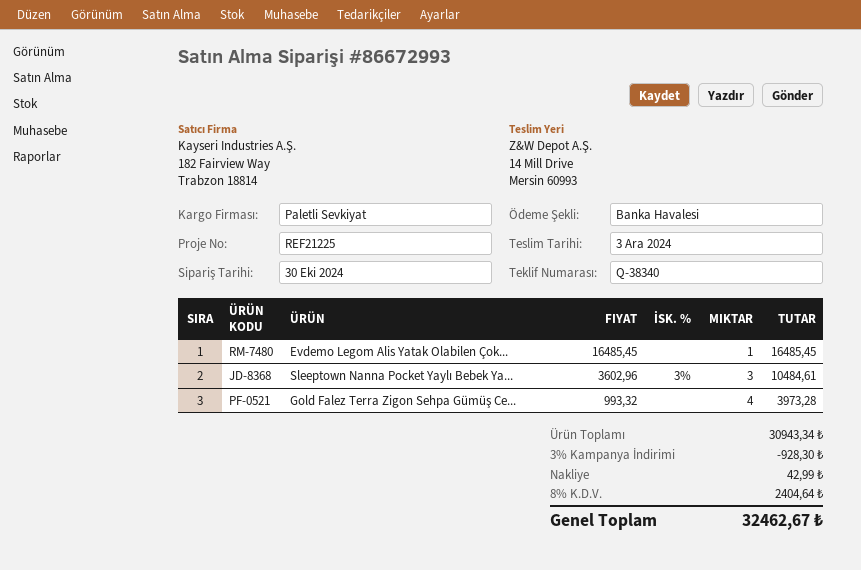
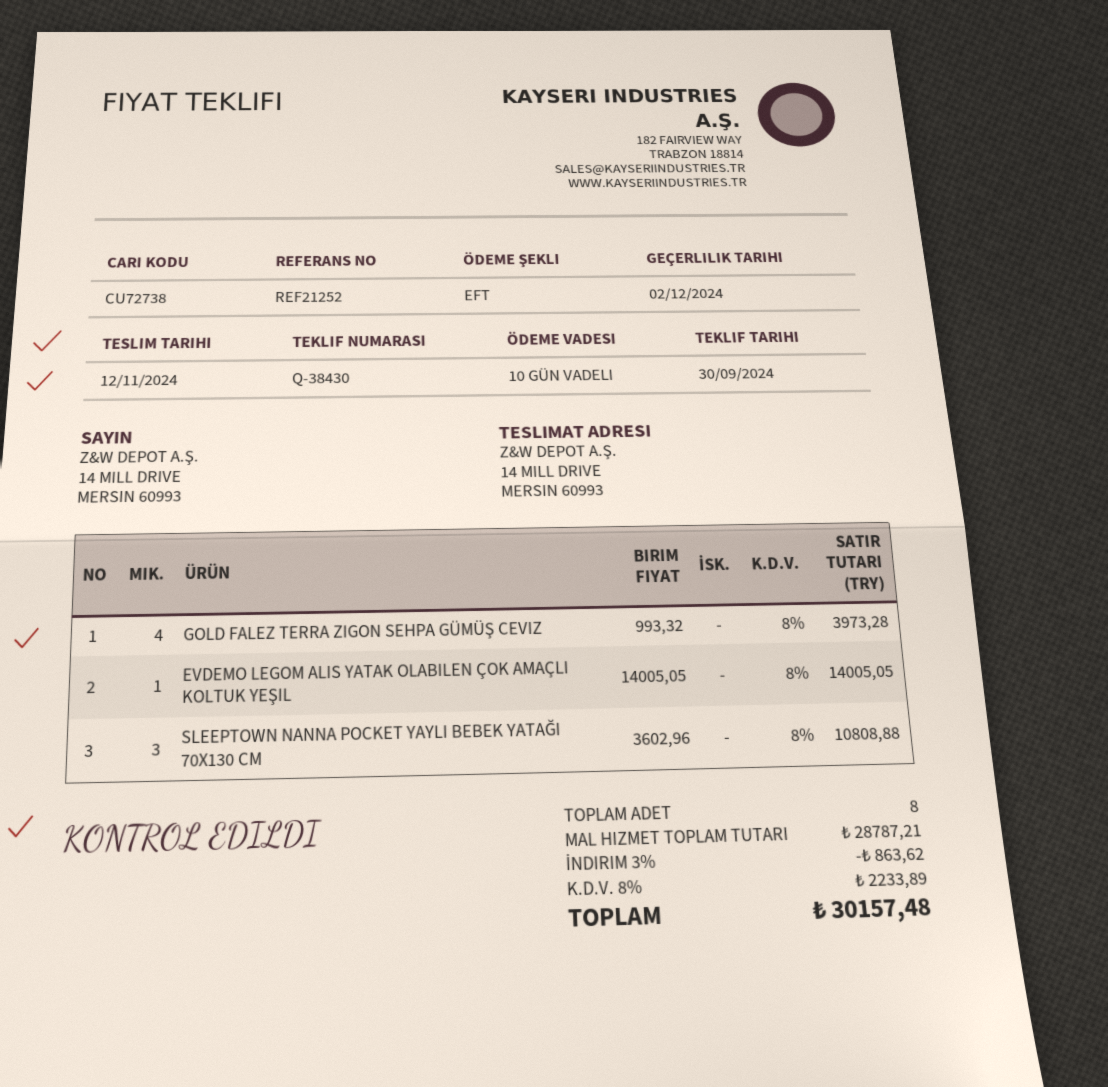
quote number: Q-38340 -> Q-38430
delivery date: 2024-12-03 -> 2024-11-12
reference: REF21225 -> REF21252
Evdemo Legom Alis Yatak Olabilen Çok...: 1 x 16485.45 = 16485.45 -> 1 x 14005.05 = 14005.05
Sleeptown Nanna Pocket Yaylı Bebek Ya...: 3 x 3602.96 - 3% = 10484.61 -> 3 x 3602.96 = 10808.88
subtotal: 30943.34 -> 28787.21
discount: 3% = 928.30 -> 3% = 863.62
shipping: 42.99 -> none
tax: 8% = 2404.64 -> 8% = 2233.89
total: 32462.67 -> 30157.48

